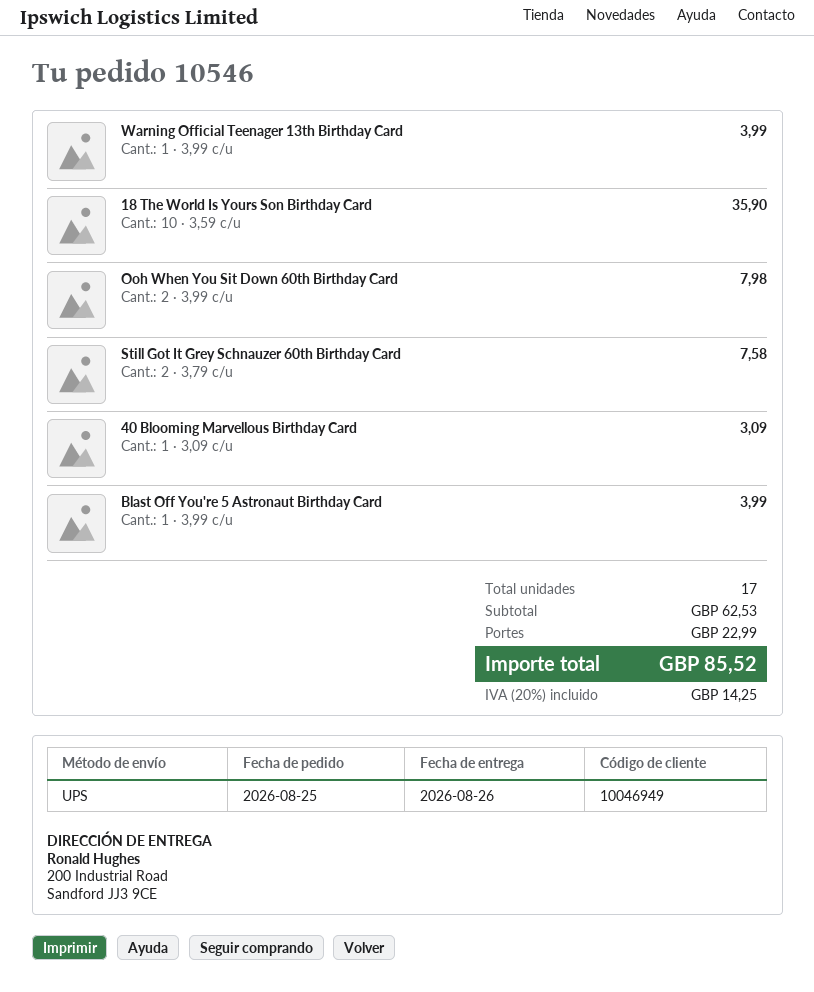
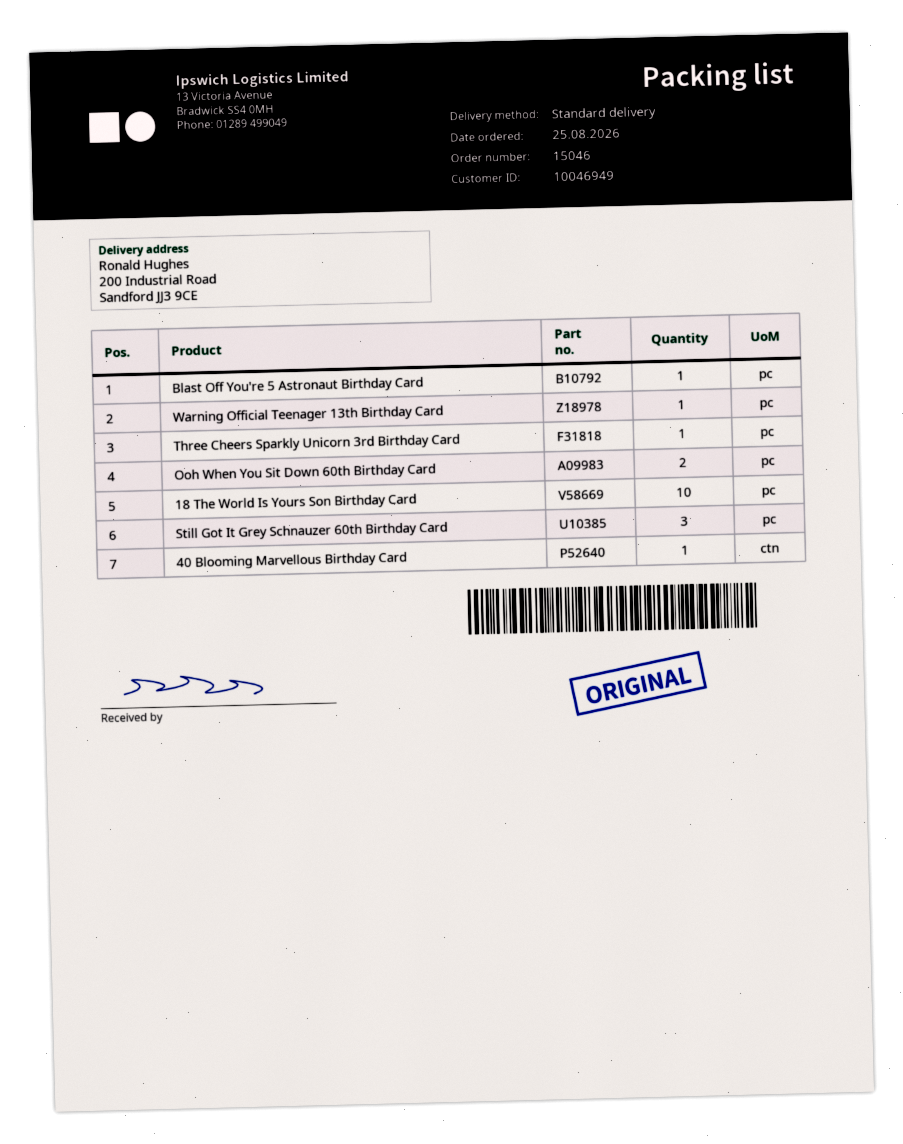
order number: 10546 -> 15046
shipping method: UPS -> standard
Still Got It Grey Schnauzer 60th Birthday Card: 2 -> 3
Three Cheers Sparkly Unicorn 3rd Birthday Card: none -> 1

